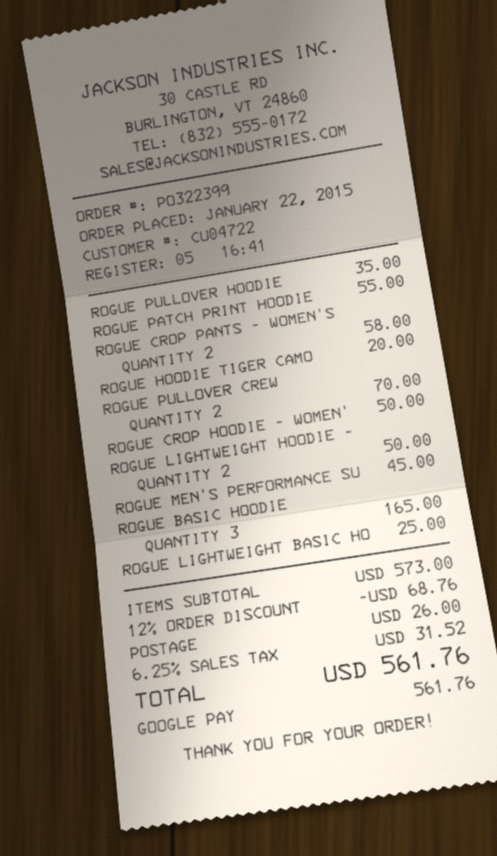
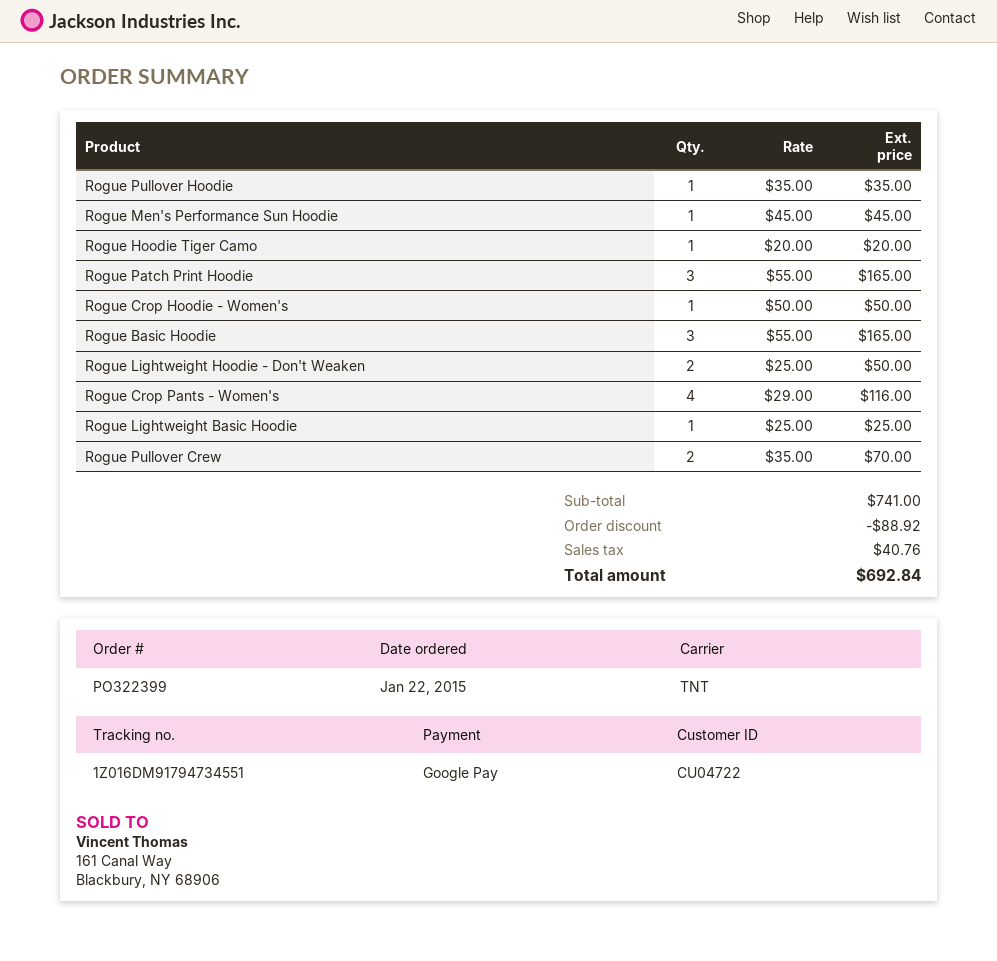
ROGUE PATCH PRINT HOODIE: 1 for 55.00 -> 3 for 165.00
ROGUE CROP PANTS - WOMEN'S: 2 for 58.00 -> 4 for 116.00
subtotal: 573.00 -> 741.00
discount: 68.76 -> 88.92
shipping: 26.00 -> none
tax: 31.52 -> 40.76
total: 561.76 -> 692.84

